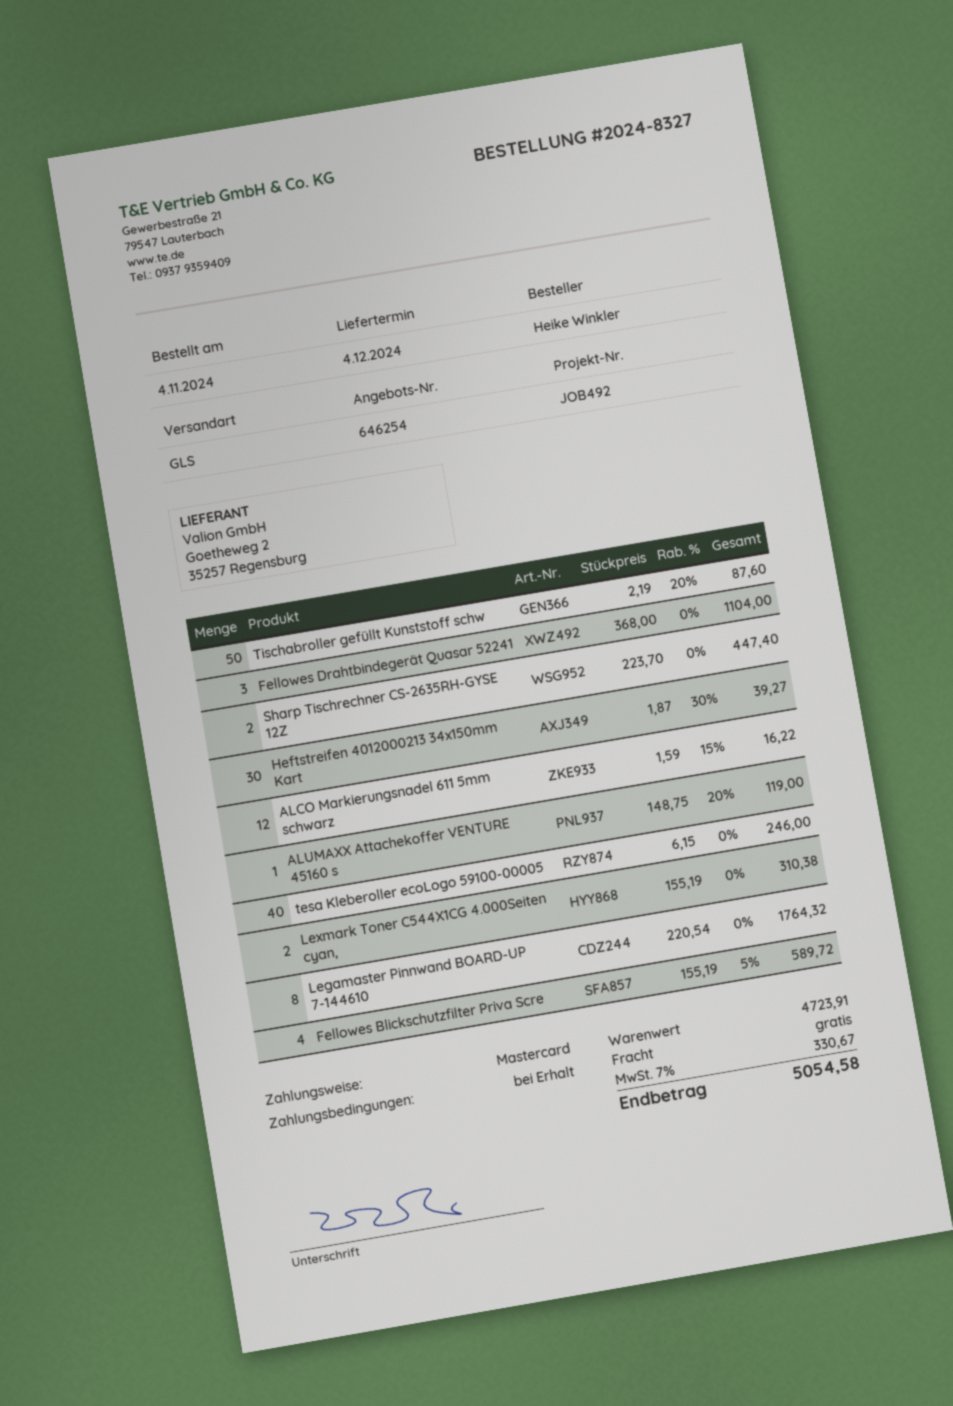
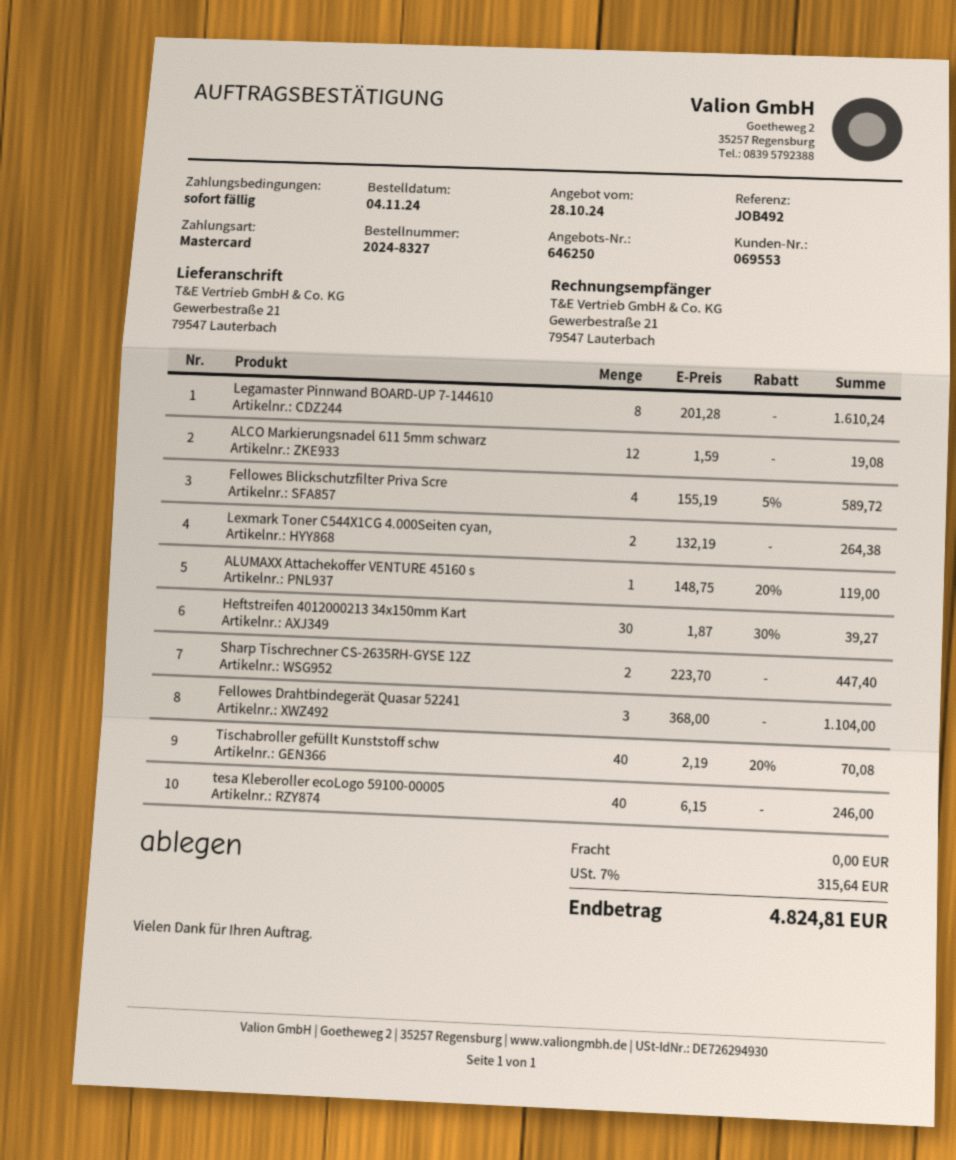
quote number: 646254 -> 646250
Tischabroller gefüllt Kunststoff schw: 50 x 2.19 - 20% = 87.60 -> 40 x 2.19 - 20% = 70.08
ALCO Markierungsnadel 611 5mm schwarz: 12 x 1.59 - 15% = 16.22 -> 12 x 1.59 = 19.08
Lexmark Toner C544X1CG 4.000Seiten cyan,: 2 x 155.19 = 310.38 -> 2 x 132.19 = 264.38
Legamaster Pinnwand BOARD-UP 7-144610: 8 x 220.54 = 1764.32 -> 8 x 201.28 = 1610.24
tax: 7% = 330.67 -> 7% = 315.64
total: 5054.58 -> 4824.81

